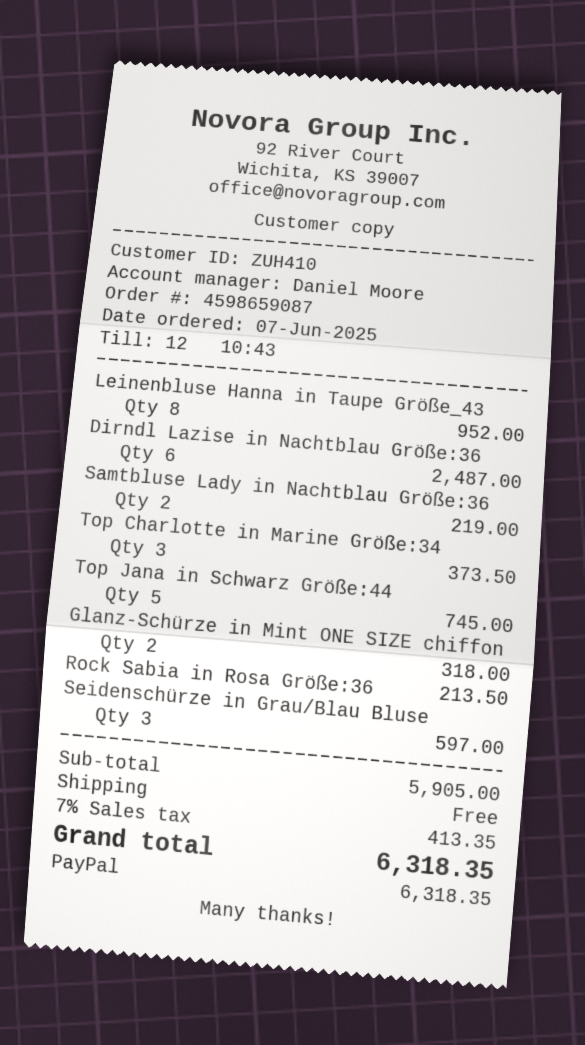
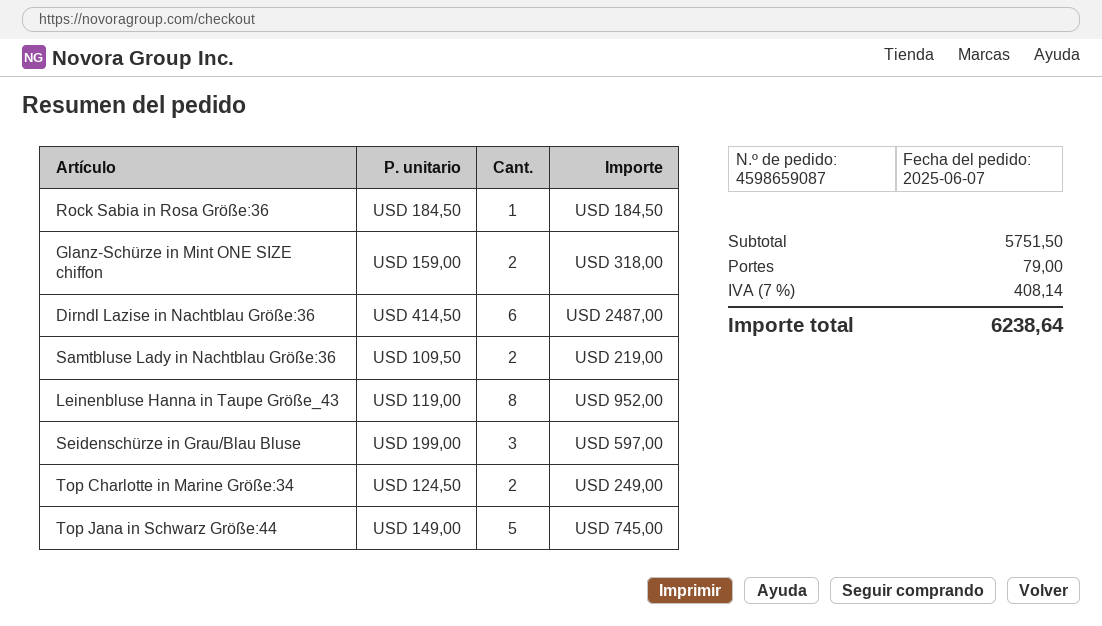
Top Charlotte in Marine Größe:34: 3 for 373.50 -> 2 for 249.00
Rock Sabia in Rosa Größe:36: 1 for 213.50 -> 1 for 184.50
subtotal: 5905.00 -> 5751.50
shipping: 0.00 -> 79.00
tax: 7% = 413.35 -> 7% = 408.14
total: 6318.35 -> 6238.64

